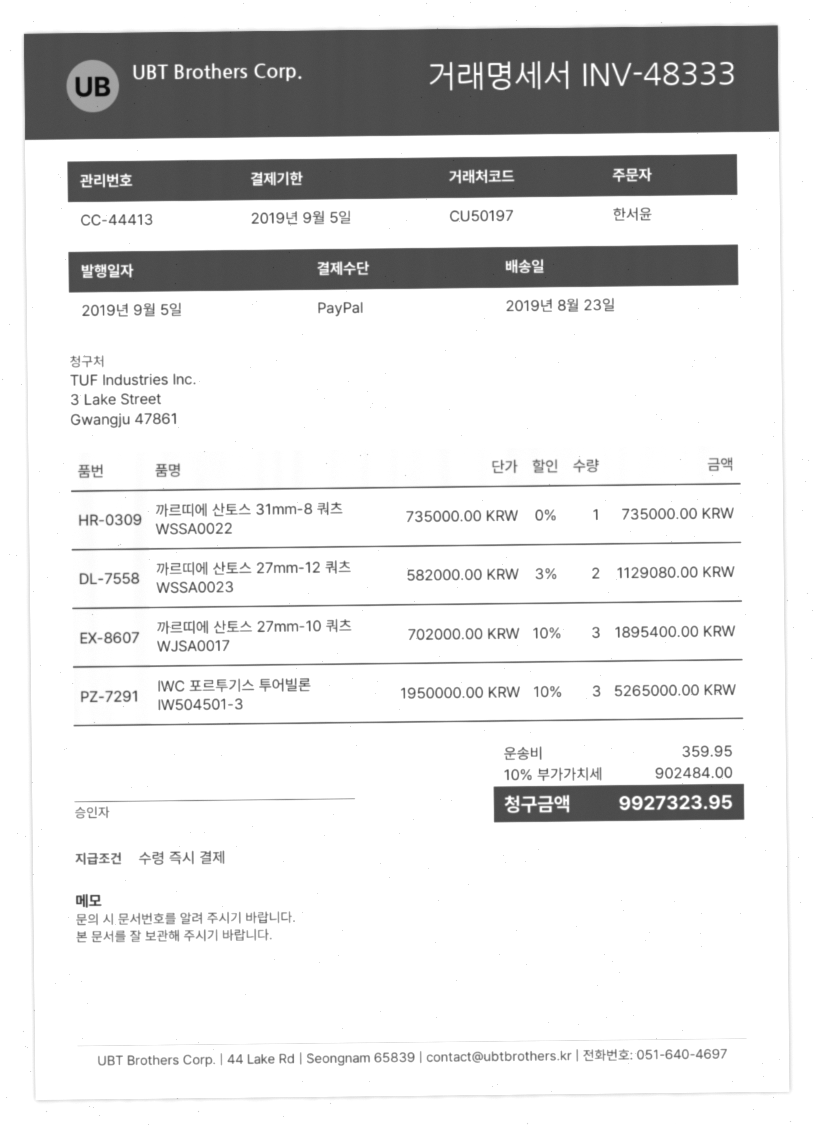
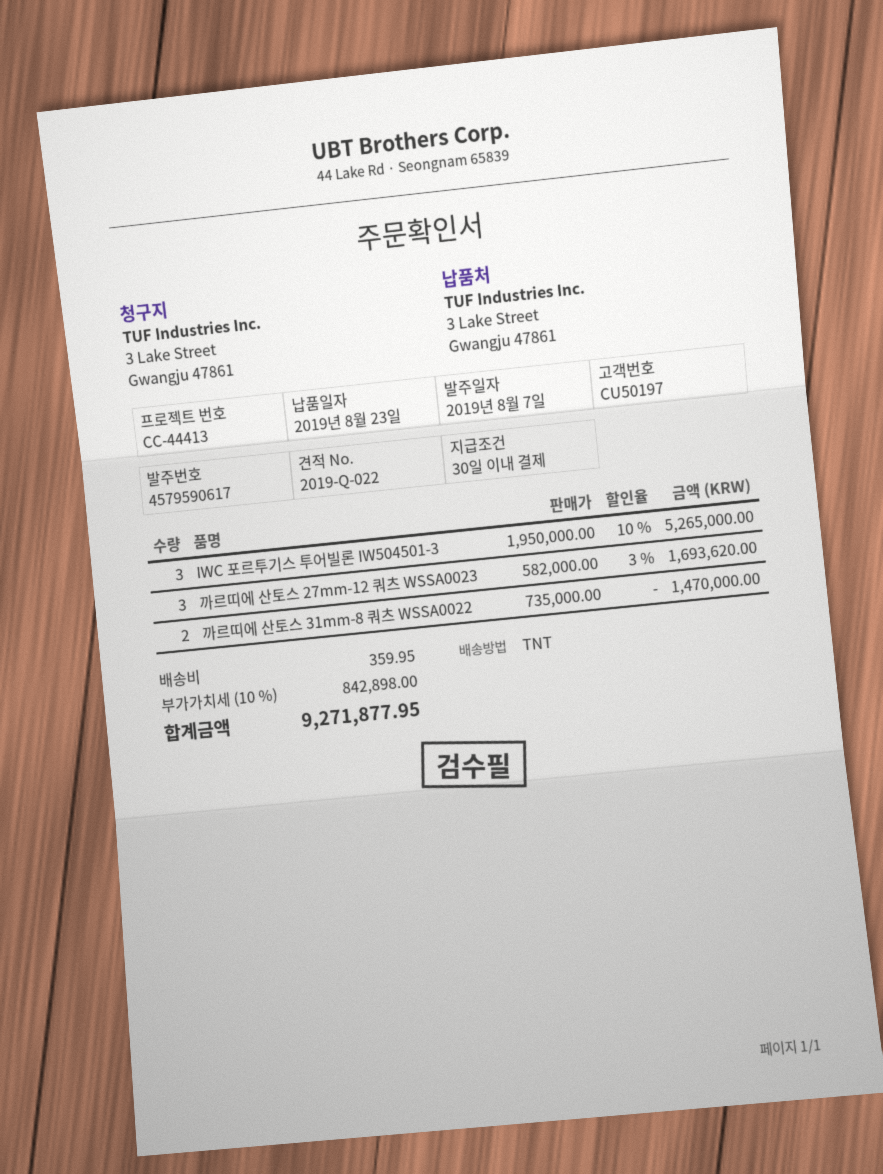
payment terms: on receipt -> 30 days
까르띠에 산토스 31mm-8 쿼츠 WSSA0022: 1 x 735000.00 = 735000.00 -> 2 x 735000.00 = 1470000.00
까르띠에 산토스 27mm-12 쿼츠 WSSA0023: 2 x 582000.00 - 3% = 1129080.00 -> 3 x 582000.00 - 3% = 1693620.00
까르띠에 산토스 27mm-10 쿼츠 WJSA0017: 3 x 702000.00 - 10% = 1895400.00 -> none
tax: 10% = 902484.00 -> 10% = 842898.00
total: 9927323.95 -> 9271877.95

